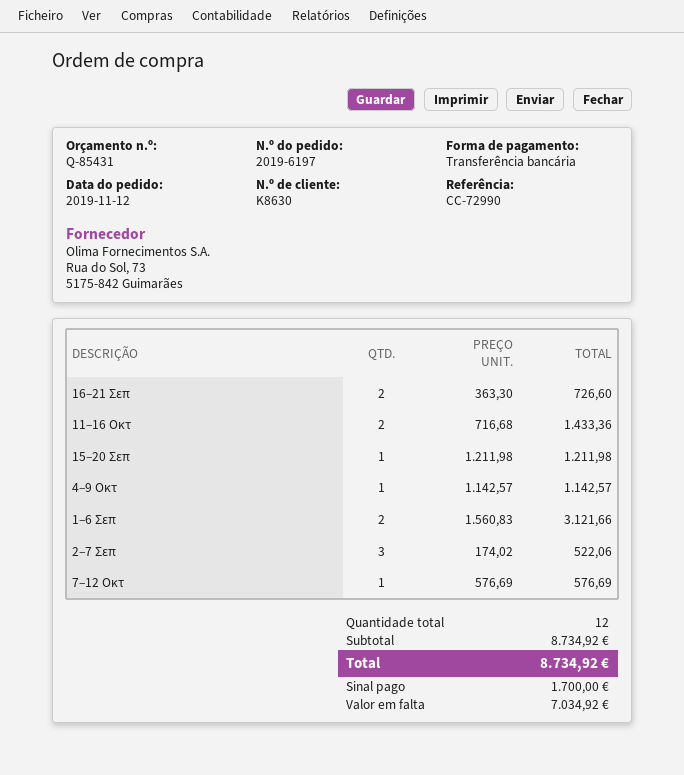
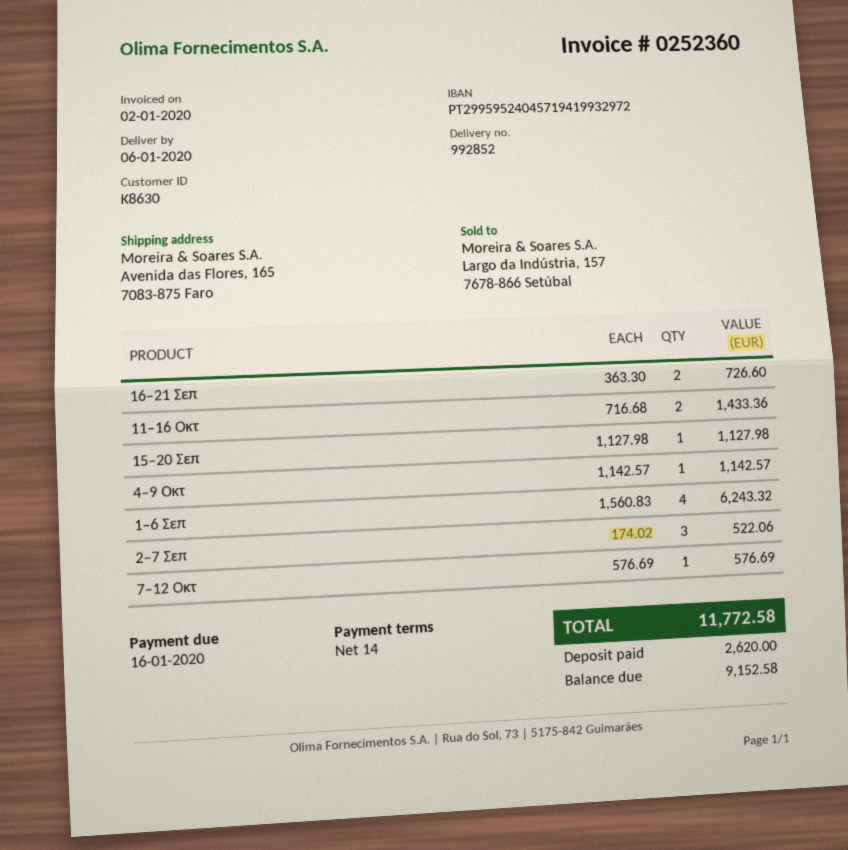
15–20 Σεπ: 1 x 1211.98 = 1211.98 -> 1 x 1127.98 = 1127.98
1–6 Σεπ: 2 x 1560.83 = 3121.66 -> 4 x 1560.83 = 6243.32
total: 8734.92 -> 11772.58
deposit: 1700.00 -> 2620.00
balance: 7034.92 -> 9152.58

